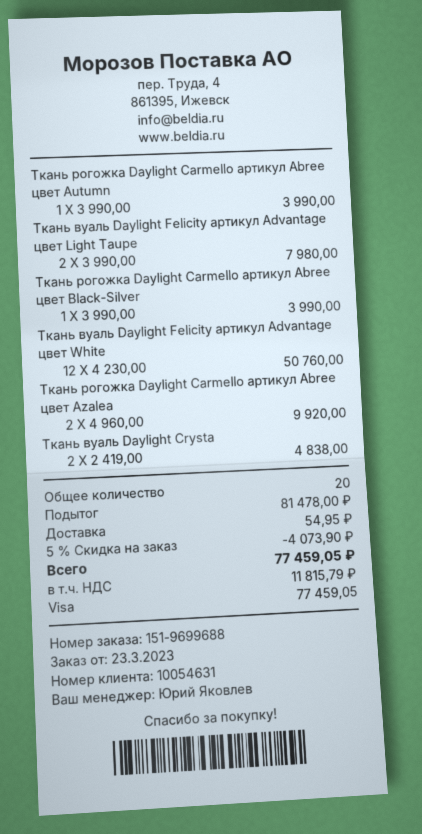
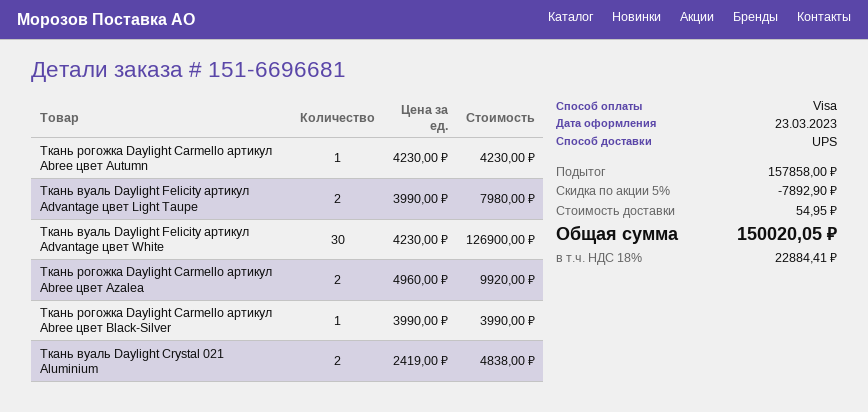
order number: 151-9699688 -> 151-6696681
Ткань рогожка Daylight Carmello артикул Abree цвет Autumn: 1 x 3990.00 = 3990.00 -> 1 x 4230.00 = 4230.00
Ткань вуаль Daylight Felicity артикул Advantage цвет White: 12 x 4230.00 = 50760.00 -> 30 x 4230.00 = 126900.00
subtotal: 81478.00 -> 157858.00
discount: 5% = 4073.90 -> 5% = 7892.90
tax: 11815.79 -> 22884.41
total: 77459.05 -> 150020.05

